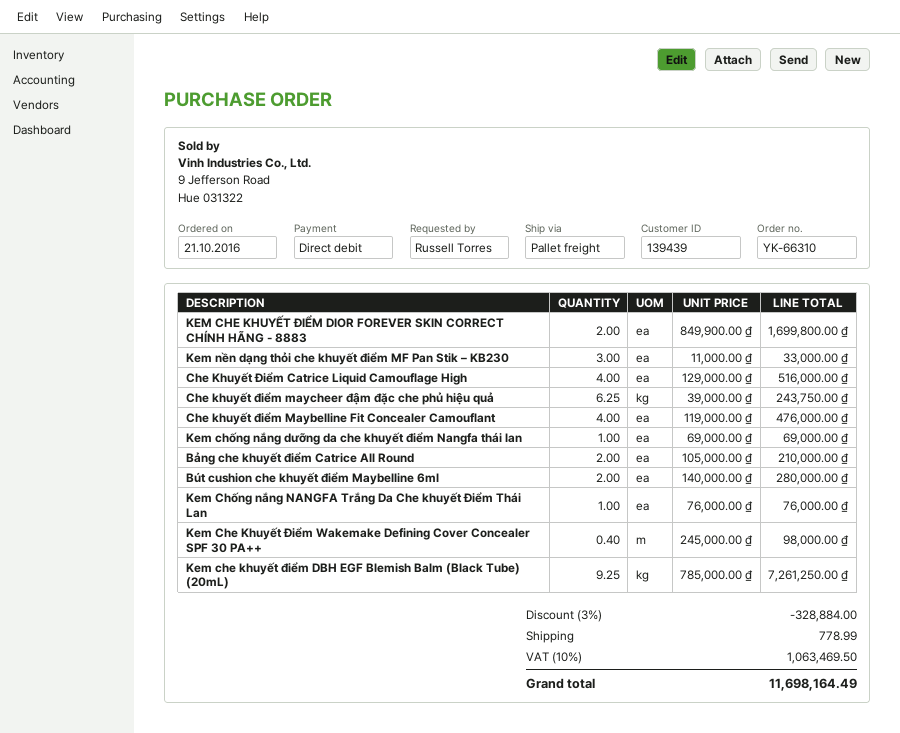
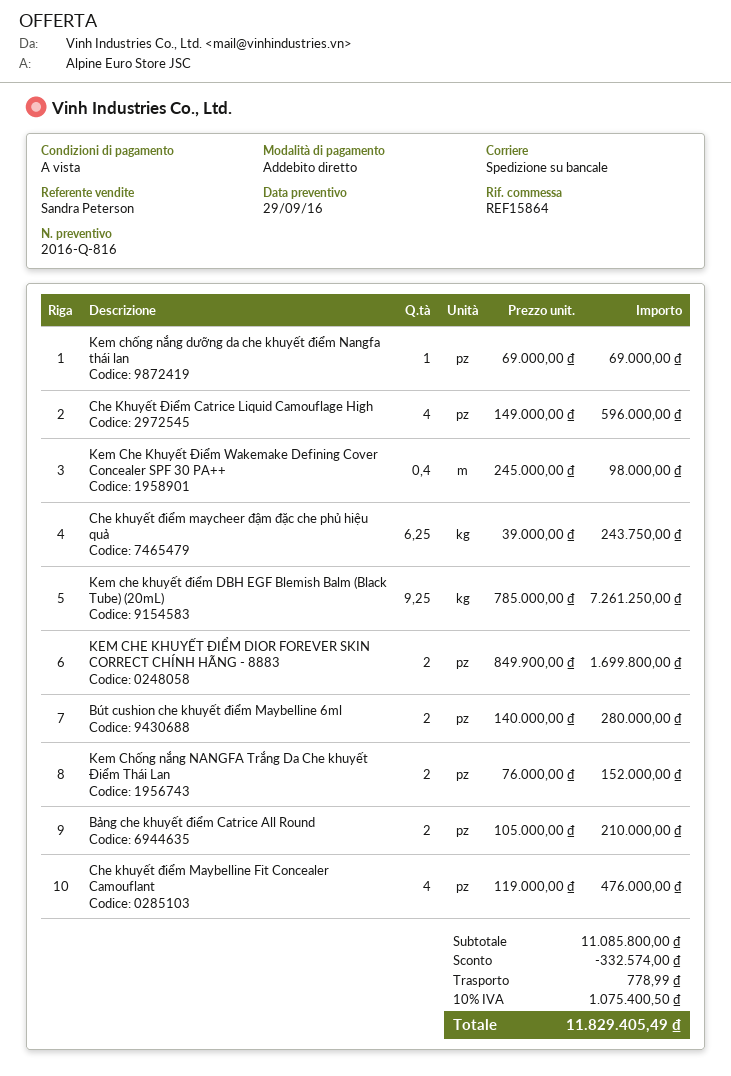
Kem nền dạng thỏi che khuyết điểm MF Pan Stik – KB230: 3 x 11000.00 = 33000.00 -> none
Che Khuyết Điểm Catrice Liquid Camouflage High: 4 x 129000.00 = 516000.00 -> 4 x 149000.00 = 596000.00
Kem Chống nắng NANGFA Trắng Da Che khuyết Điểm Thái Lan: 1 x 76000.00 = 76000.00 -> 2 x 76000.00 = 152000.00
discount: 328884.00 -> 332574.00
tax: 10% = 1063469.50 -> 10% = 1075400.50
total: 11698164.49 -> 11829405.49

